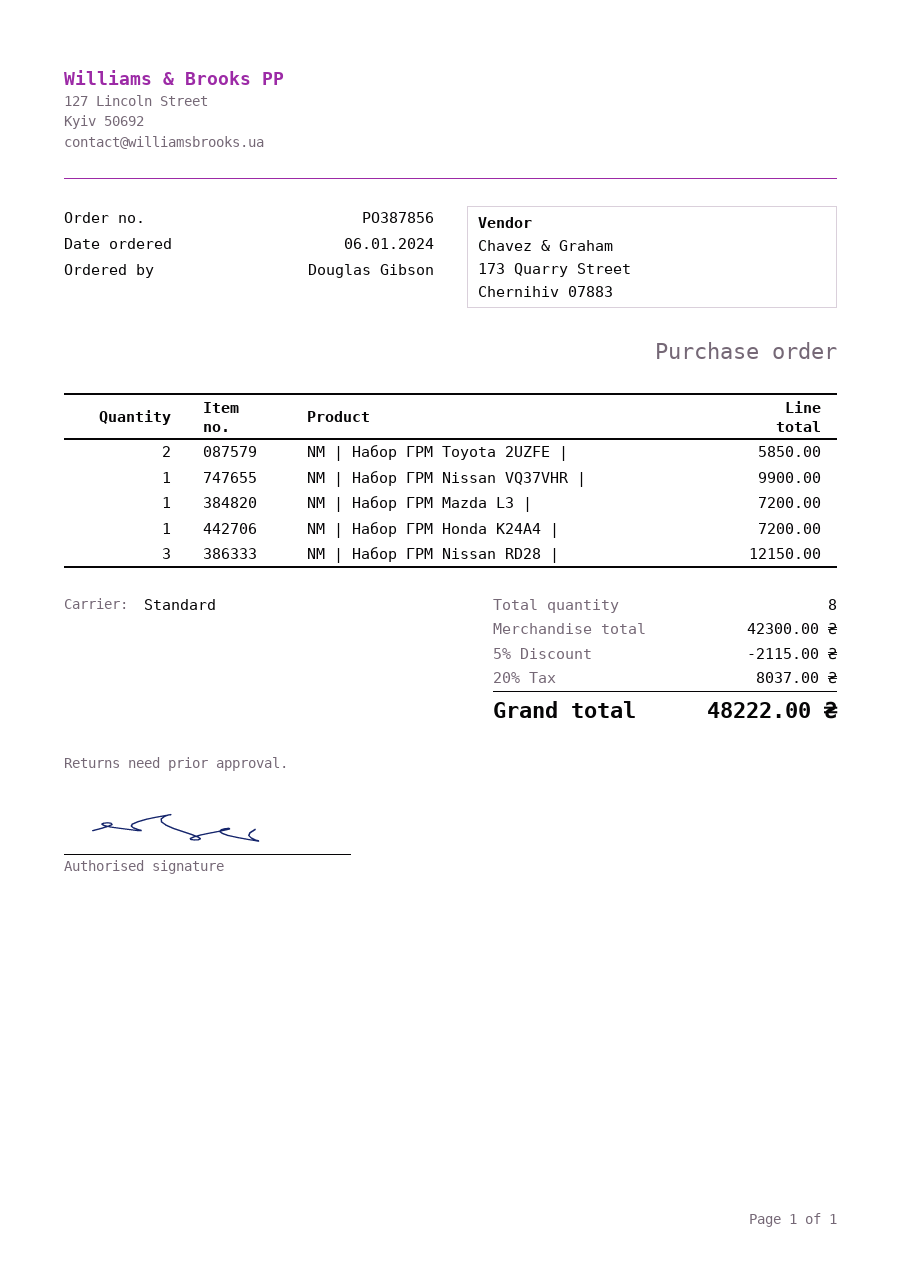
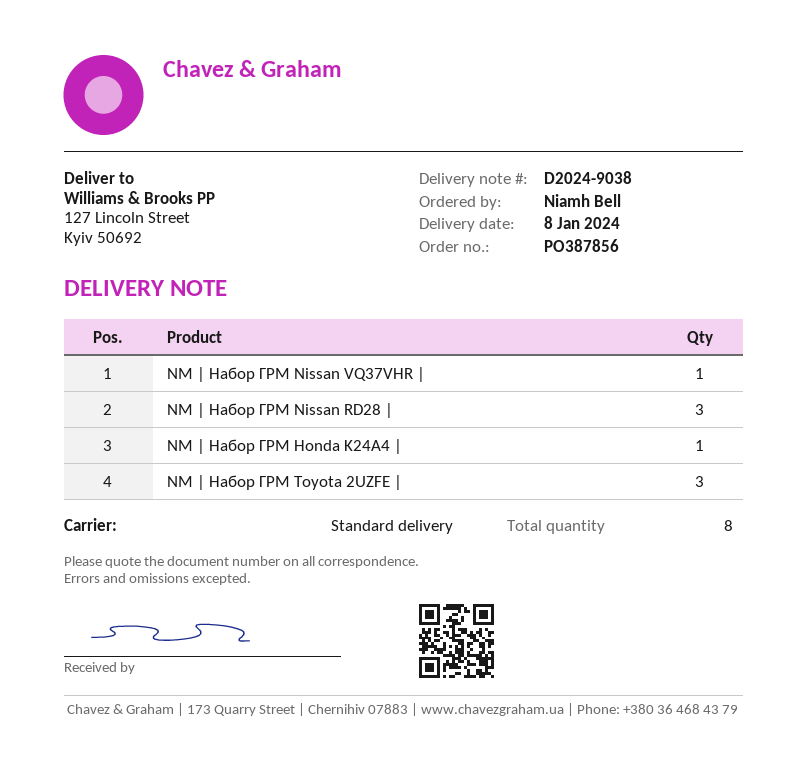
ordered by: Douglas Gibson -> Niamh Bell
NM | Набор ГРМ Toyota 2UZFE |: 2 -> 3
NM | Набор ГРМ Mazda L3 |: 1 -> none

